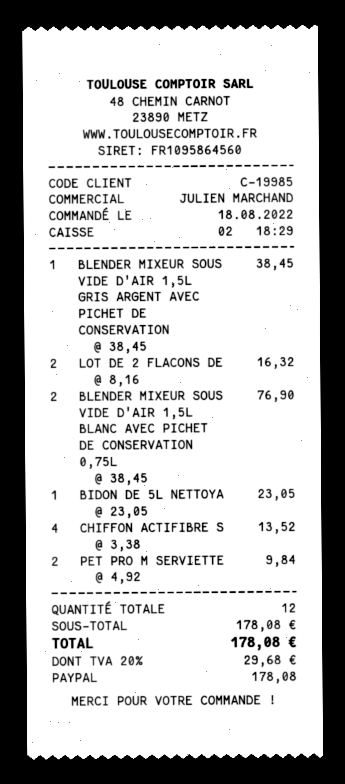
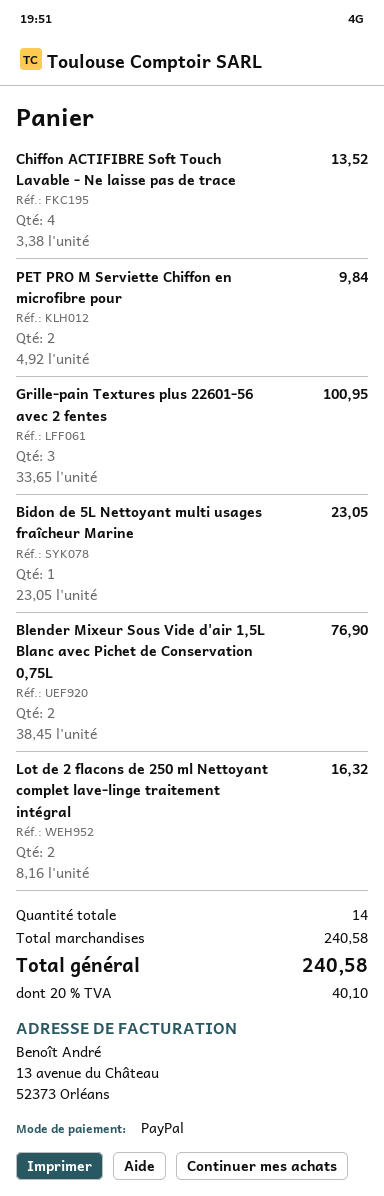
BLENDER MIXEUR SOUS VIDE D'AIR 1,5L GRIS ARGENT AVEC PICHET DE CONSERVATION: 1 x 38.45 = 38.45 -> none
Grille-pain Textures plus 22601-56 avec 2 fentes: none -> 3 x 33.65 = 100.95
total quantity: 12 -> 14
subtotal: 178.08 -> 240.58
tax: 20% = 29.68 -> 20% = 40.10
total: 178.08 -> 240.58

